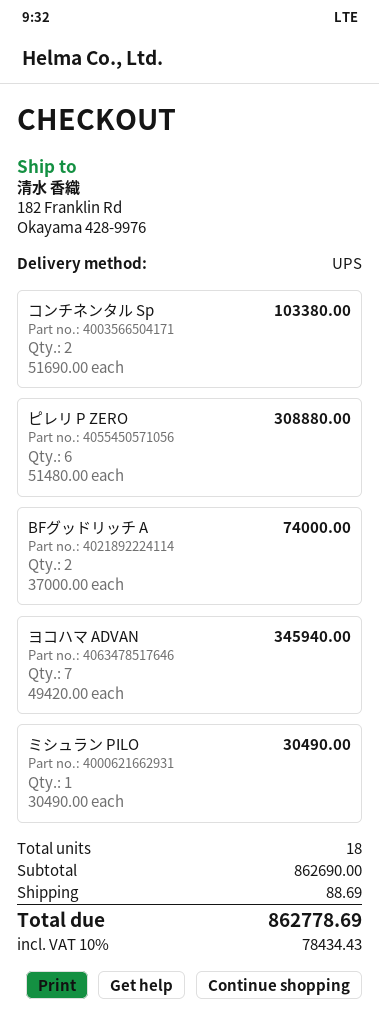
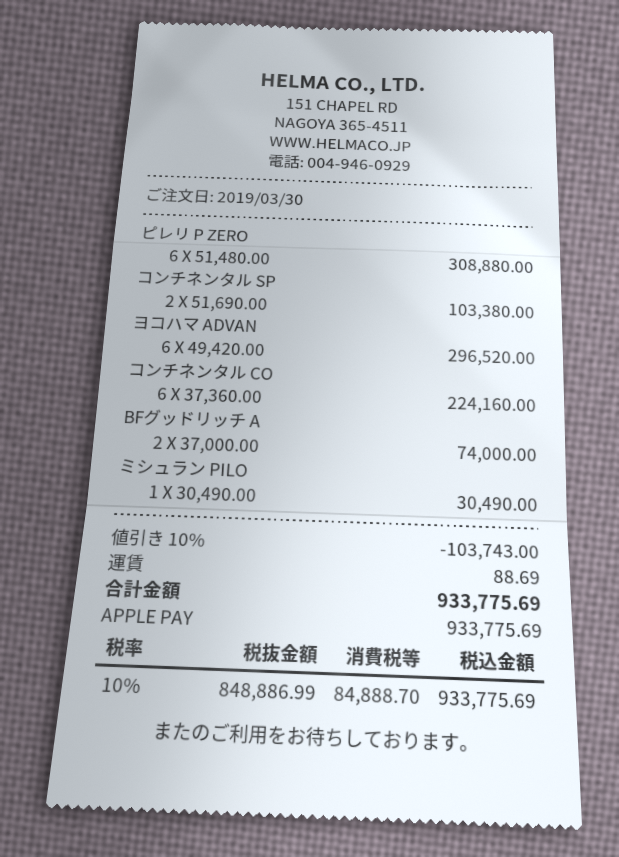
ヨコハマ ADVAN: 7 x 49420.00 = 345940.00 -> 6 x 49420.00 = 296520.00
コンチネンタル CO: none -> 6 x 37360.00 = 224160.00
discount: none -> 10% = 103743.00
tax: 10% = 78434.43 -> 10% = 84888.70
total: 862778.69 -> 933775.69

